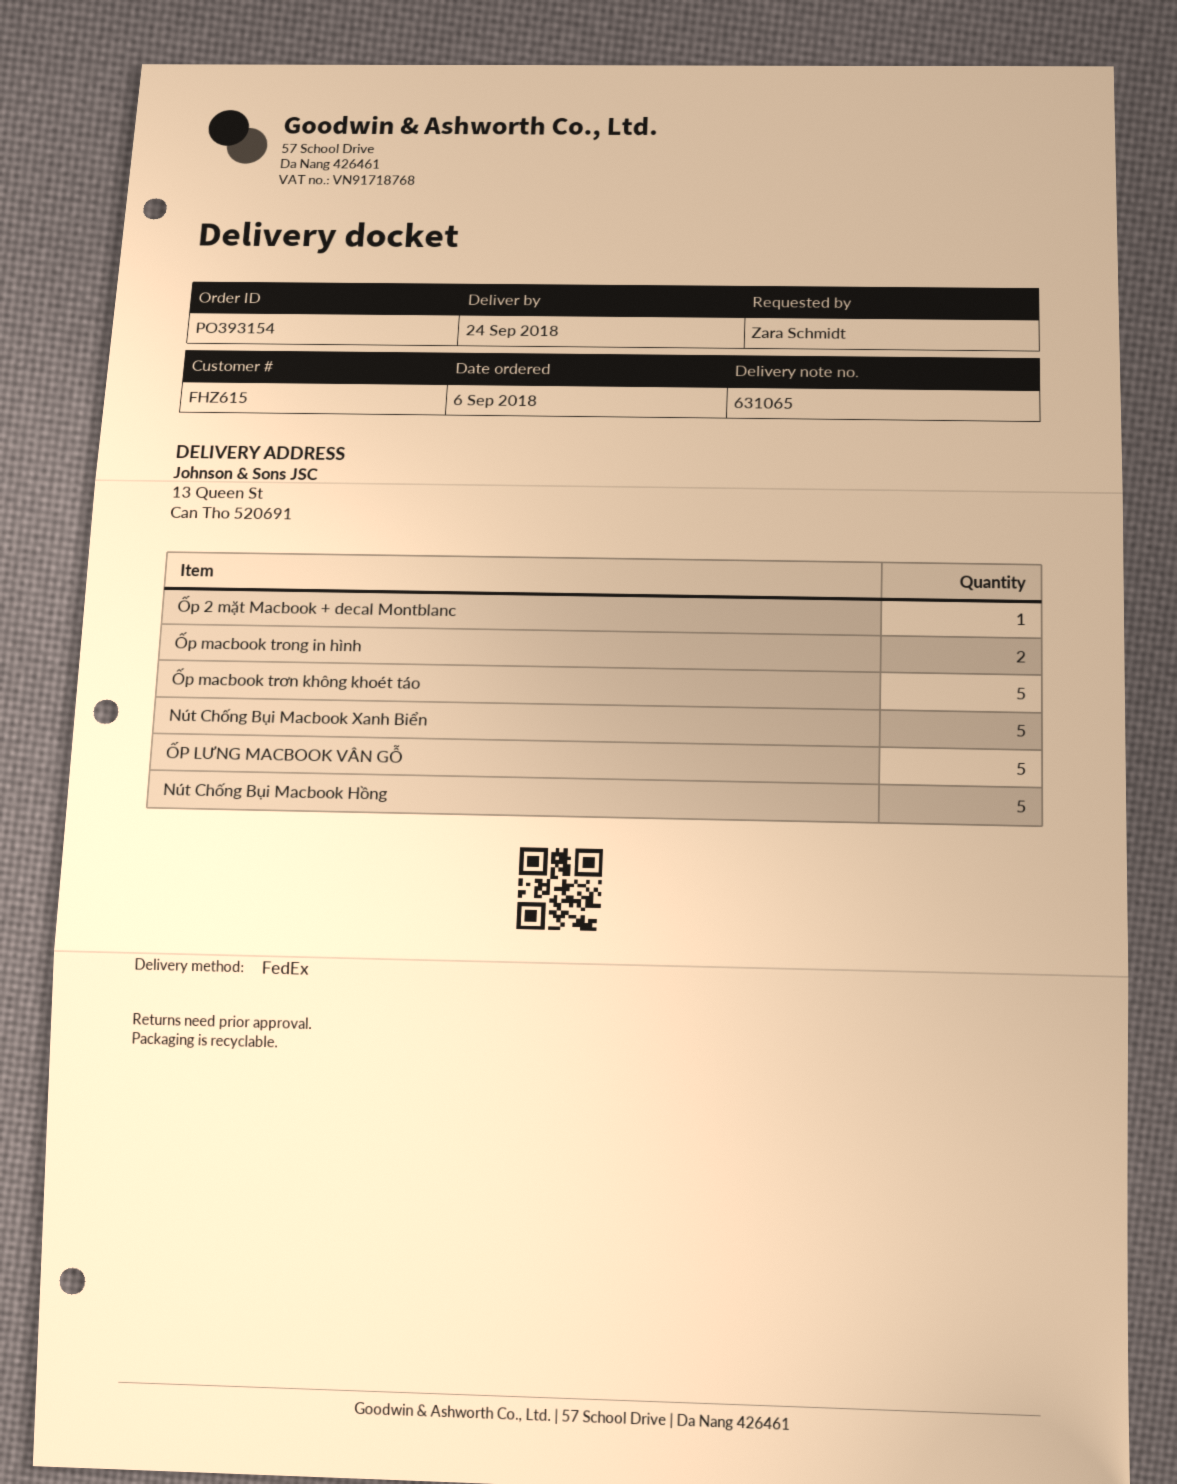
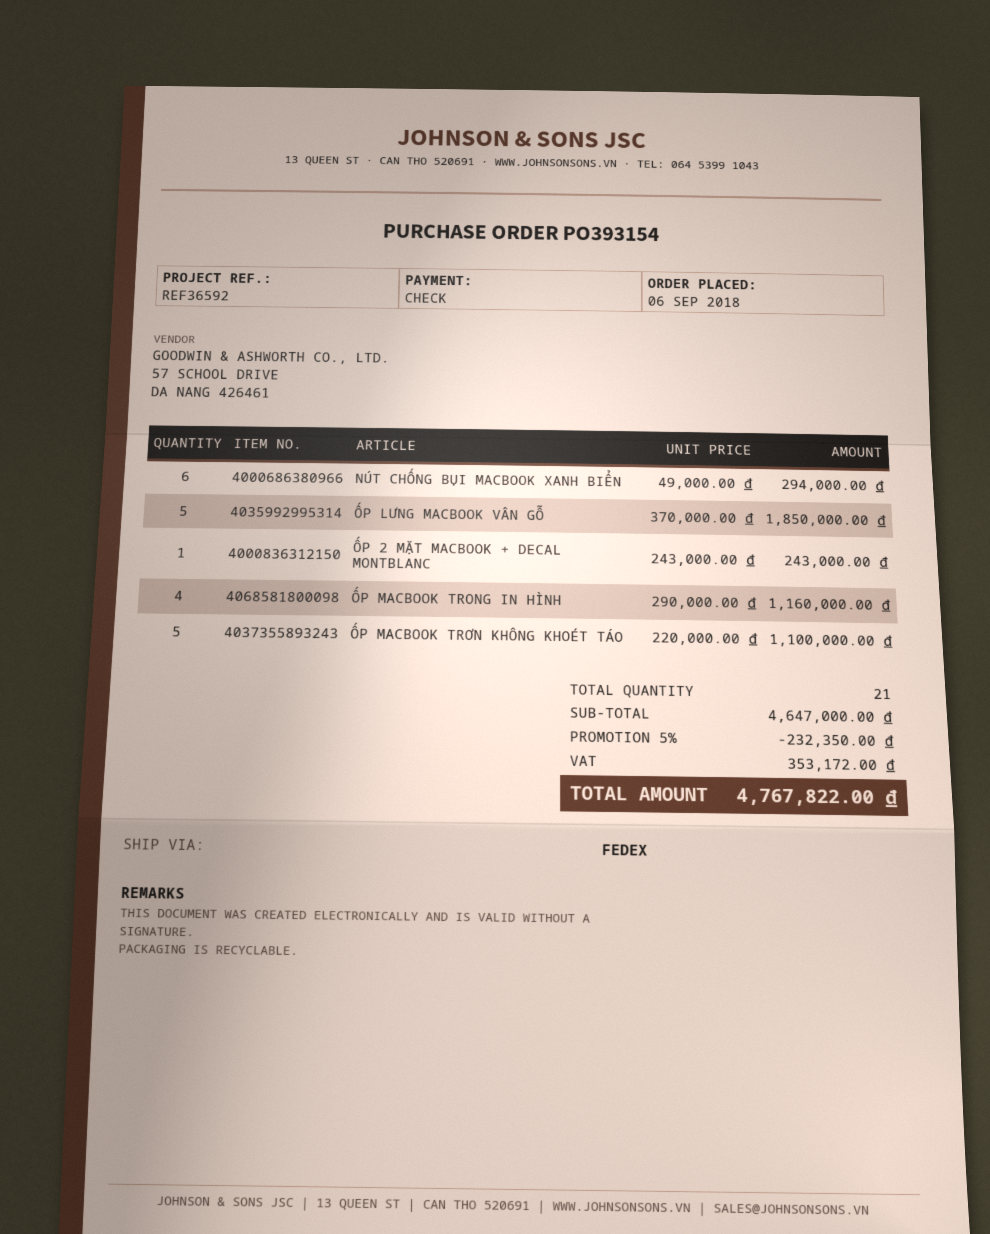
Ốp macbook trong in hình: 2 -> 4
Nút Chống Bụi Macbook Xanh Biển: 5 -> 6
Nút Chống Bụi Macbook Hồng: 5 -> none

